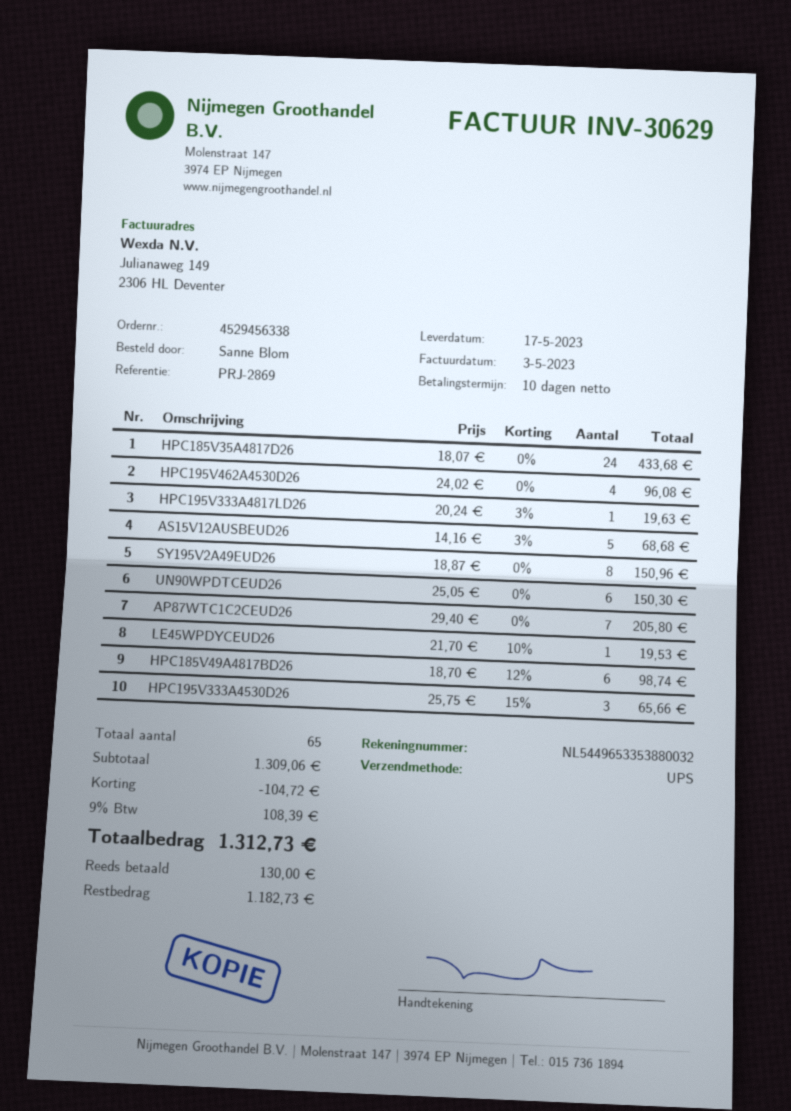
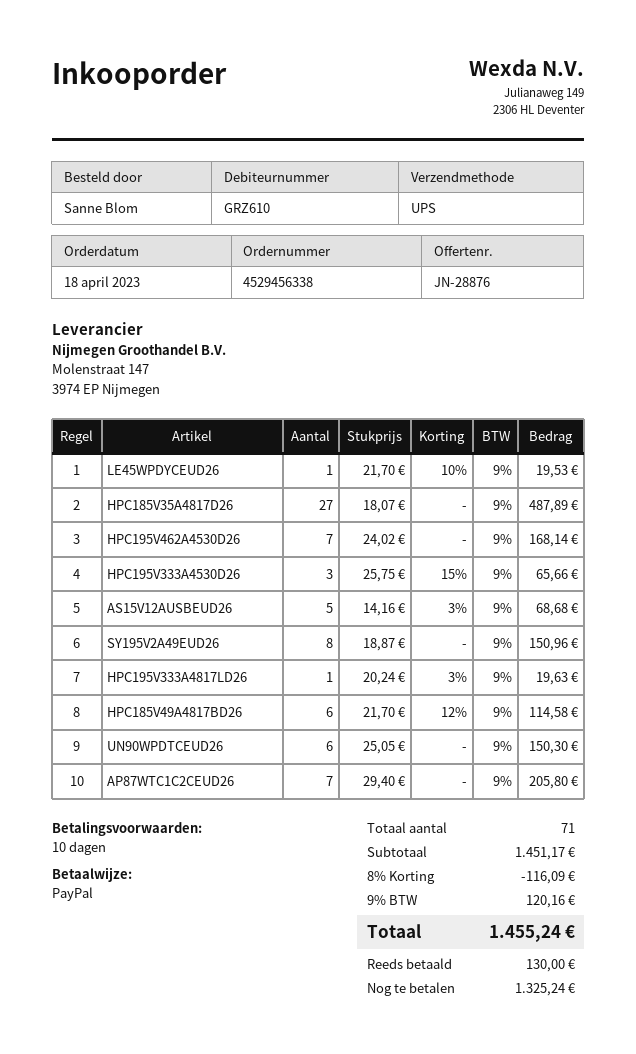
HPC185V35A4817D26: 24 x 18.07 = 433.68 -> 27 x 18.07 = 487.89
HPC195V462A4530D26: 4 x 24.02 = 96.08 -> 7 x 24.02 = 168.14
HPC185V49A4817BD26: 6 x 18.70 - 12% = 98.74 -> 6 x 21.70 - 12% = 114.58
total quantity: 65 -> 71
subtotal: 1309.06 -> 1451.17
discount: 104.72 -> 116.09
tax: 9% = 108.39 -> 9% = 120.16
total: 1312.73 -> 1455.24
balance: 1182.73 -> 1325.24

